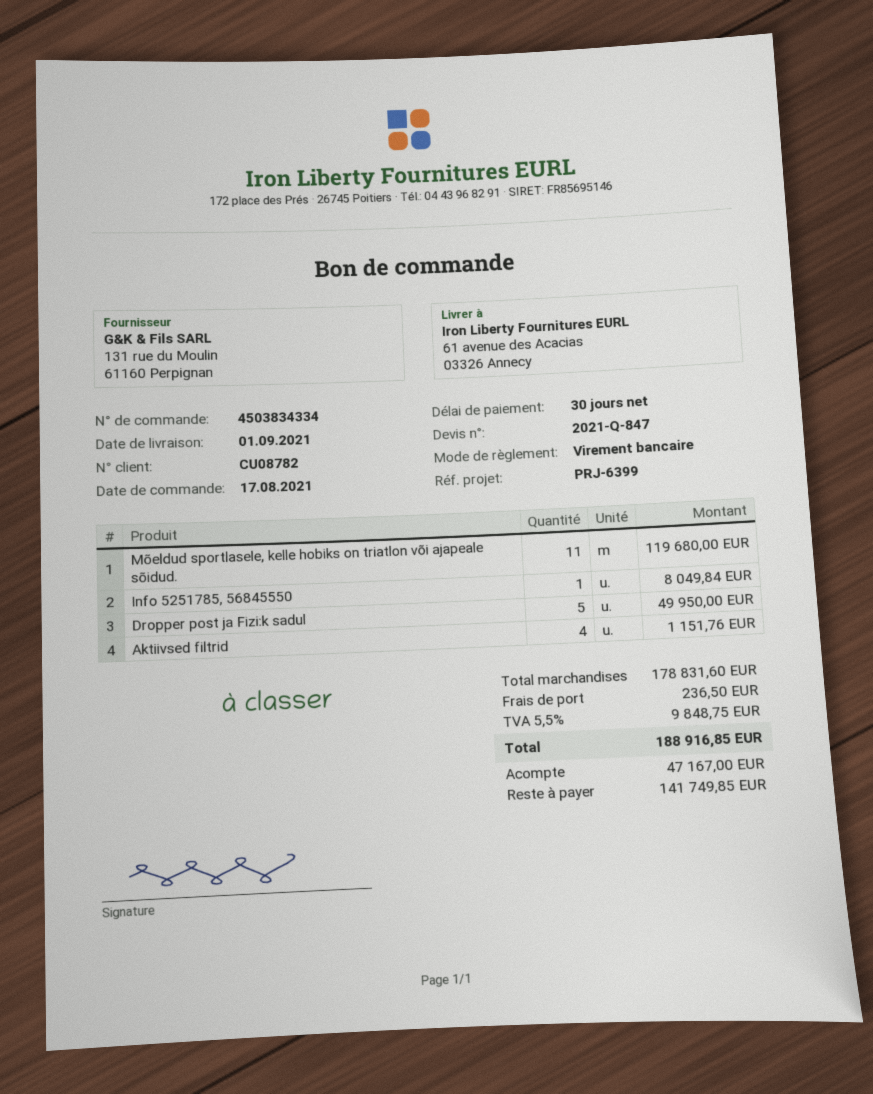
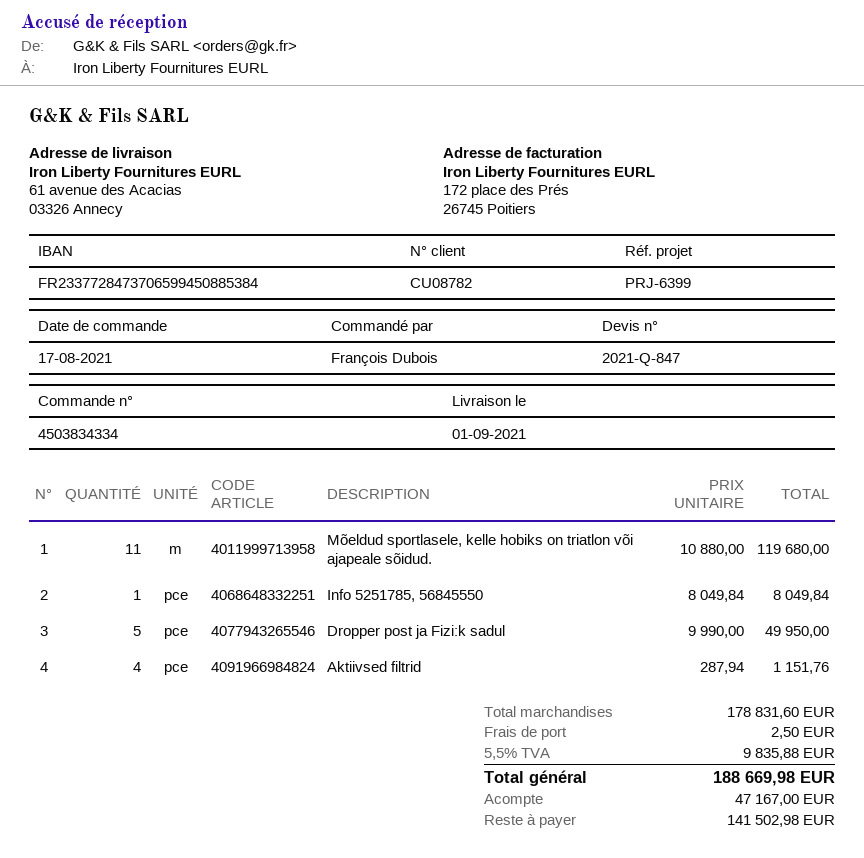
shipping: 236.50 -> 2.50
tax: 5.5% = 9848.75 -> 5.5% = 9835.88
total: 188916.85 -> 188669.98
balance: 141749.85 -> 141502.98

